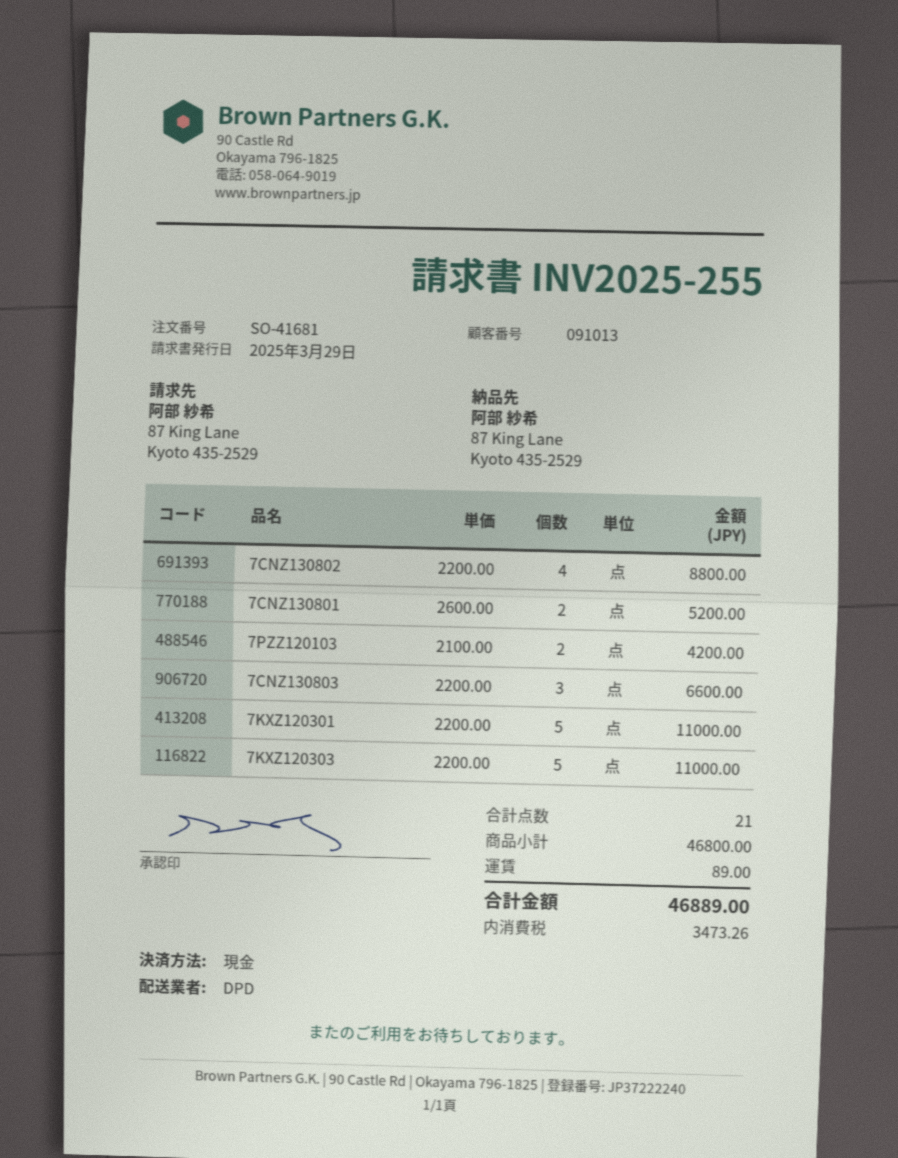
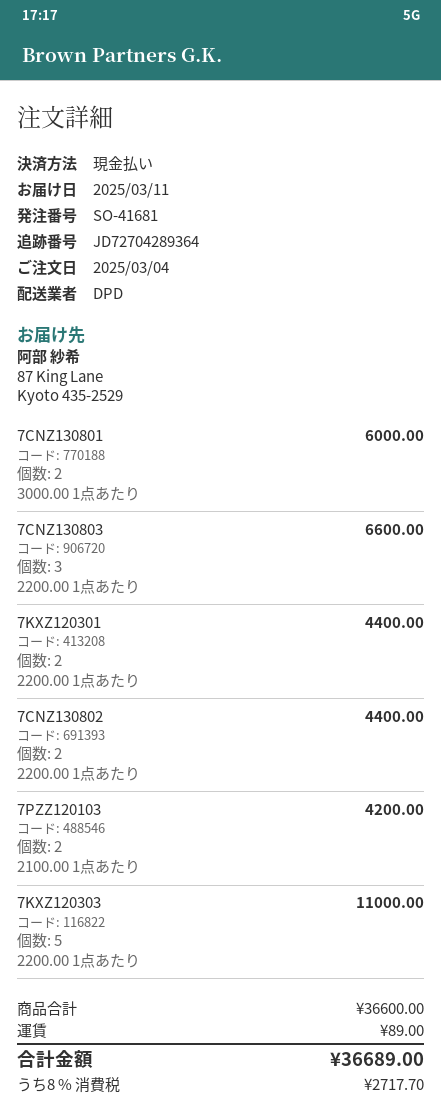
7CNZ130802: 4 x 2200.00 = 8800.00 -> 2 x 2200.00 = 4400.00
7CNZ130801: 2 x 2600.00 = 5200.00 -> 2 x 3000.00 = 6000.00
7KXZ120301: 5 x 2200.00 = 11000.00 -> 2 x 2200.00 = 4400.00
subtotal: 46800.00 -> 36600.00
tax: 3473.26 -> 2717.70
total: 46889.00 -> 36689.00

